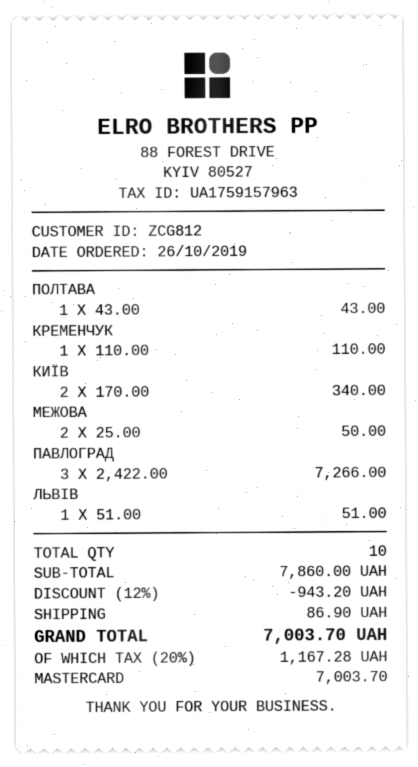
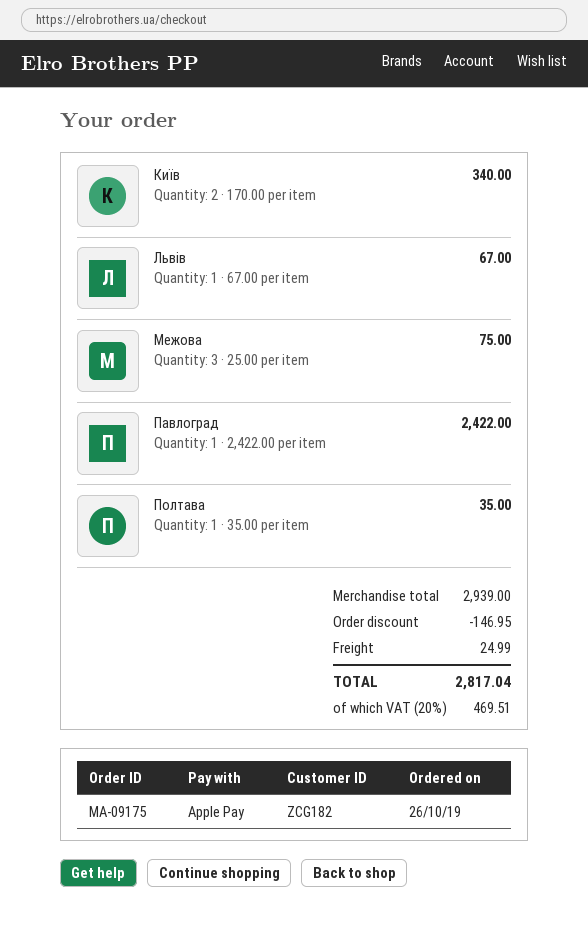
customer number: ZCG812 -> ZCG182
payment method: Mastercard -> Apple Pay
ПОЛТАВА: 1 x 43.00 = 43.00 -> 1 x 35.00 = 35.00
КРЕМЕНЧУК: 1 x 110.00 = 110.00 -> none
МЕЖОВА: 2 x 25.00 = 50.00 -> 3 x 25.00 = 75.00
ПАВЛОГРАД: 3 x 2422.00 = 7266.00 -> 1 x 2422.00 = 2422.00
ЛЬВІВ: 1 x 51.00 = 51.00 -> 1 x 67.00 = 67.00
subtotal: 7860.00 -> 2939.00
discount: 943.20 -> 146.95
shipping: 86.90 -> 24.99
tax: 20% = 1167.28 -> 20% = 469.51
total: 7003.70 -> 2817.04

